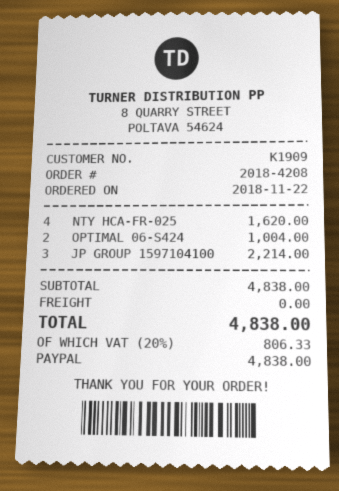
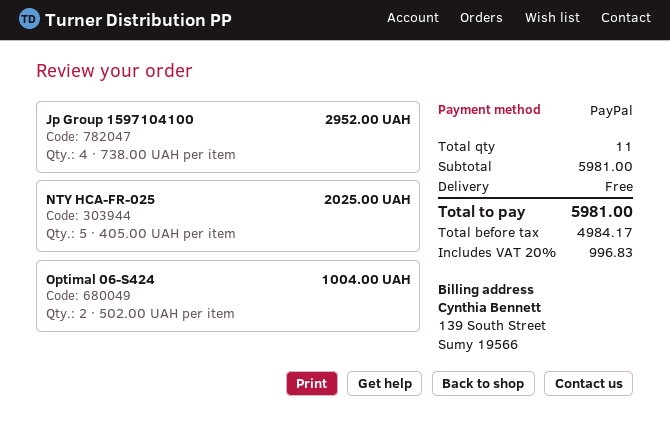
NTY HCA-FR-025: 4 for 1620.00 -> 5 for 2025.00
JP GROUP 1597104100: 3 for 2214.00 -> 4 for 2952.00
subtotal: 4838.00 -> 5981.00
tax: 20% = 806.33 -> 20% = 996.83
total: 4838.00 -> 5981.00

